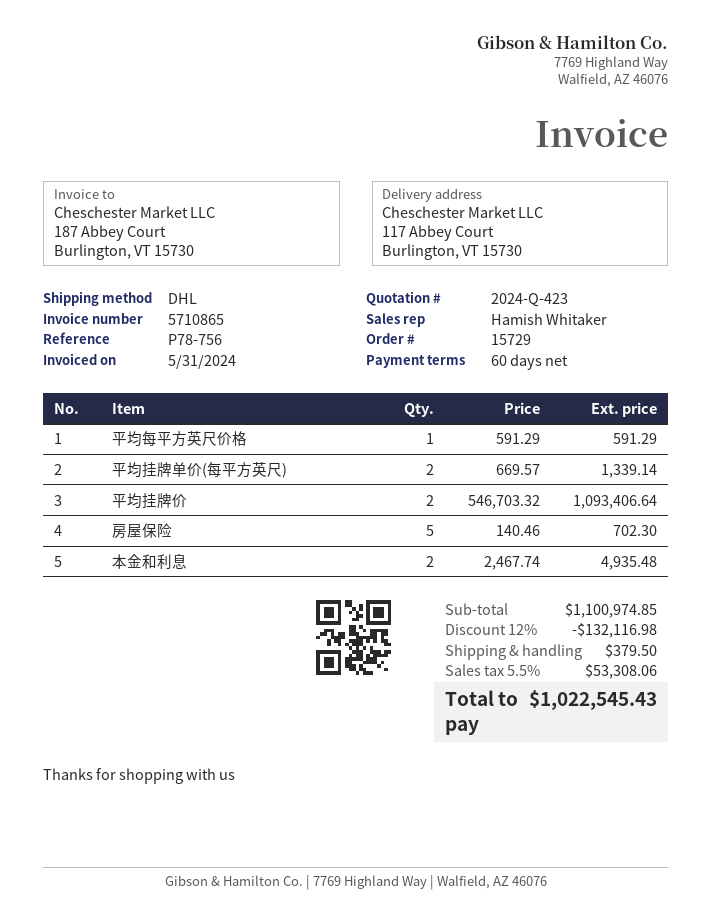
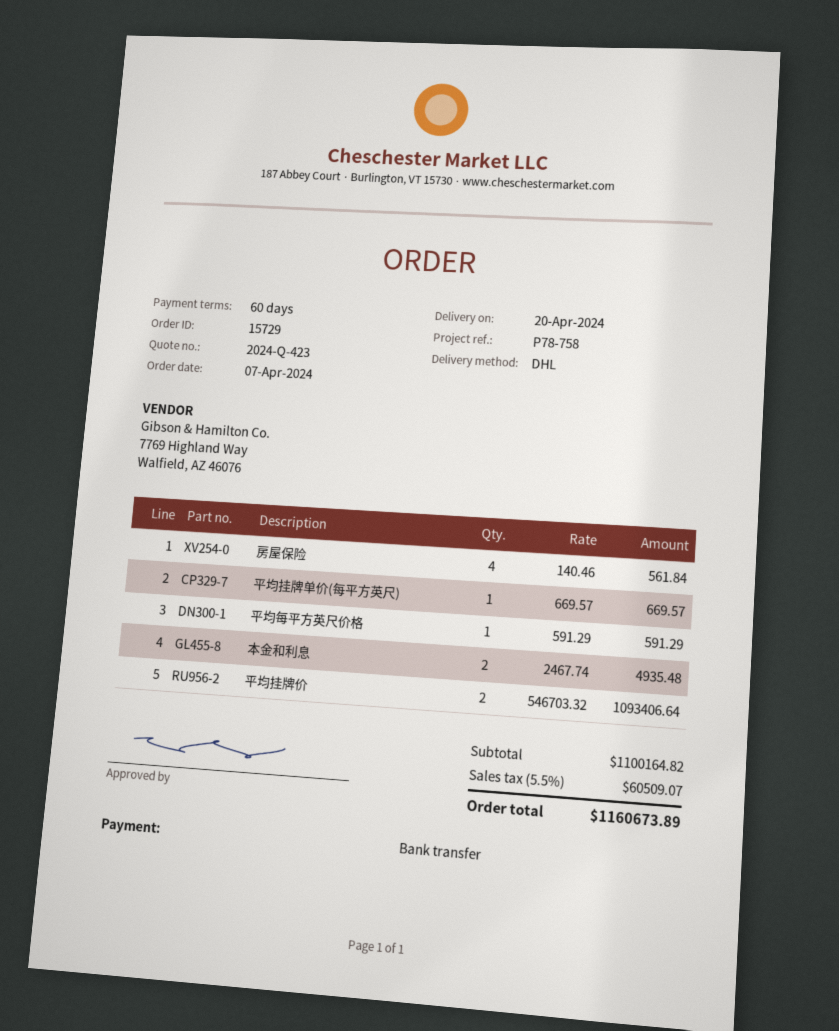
reference: P78-756 -> P78-758
平均挂牌单价(每平方英尺): 2 x 669.57 = 1339.14 -> 1 x 669.57 = 669.57
房屋保险: 5 x 140.46 = 702.30 -> 4 x 140.46 = 561.84
subtotal: 1100974.85 -> 1100164.82
discount: 12% = 132116.98 -> none
shipping: 379.50 -> none
tax: 5.5% = 53308.06 -> 5.5% = 60509.07
total: 1022545.43 -> 1160673.89

